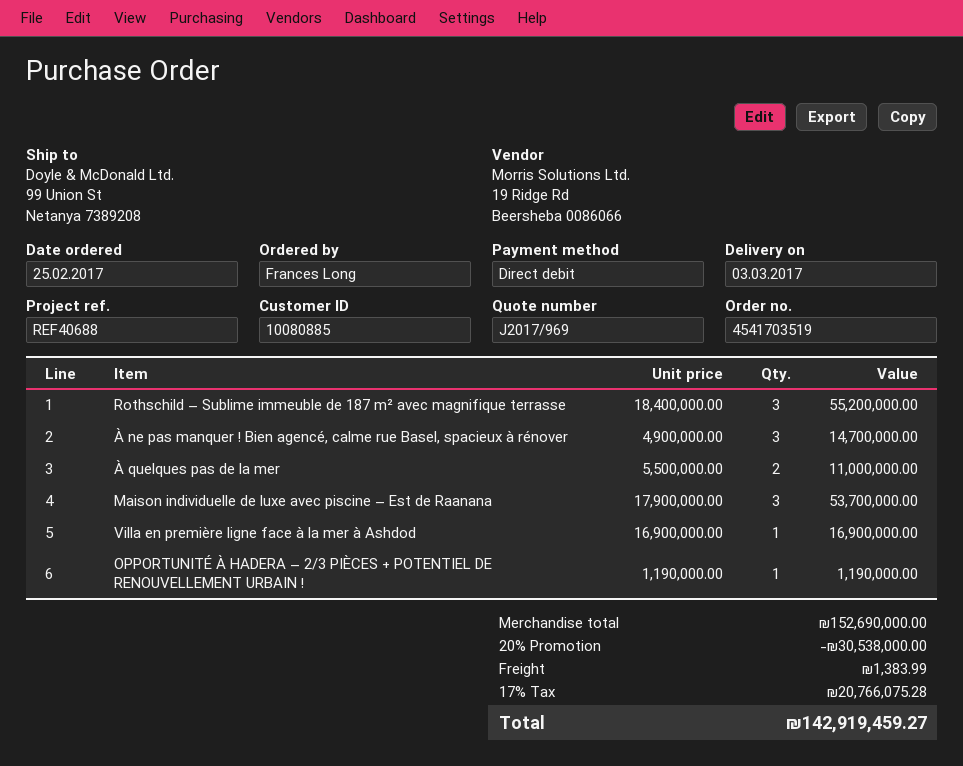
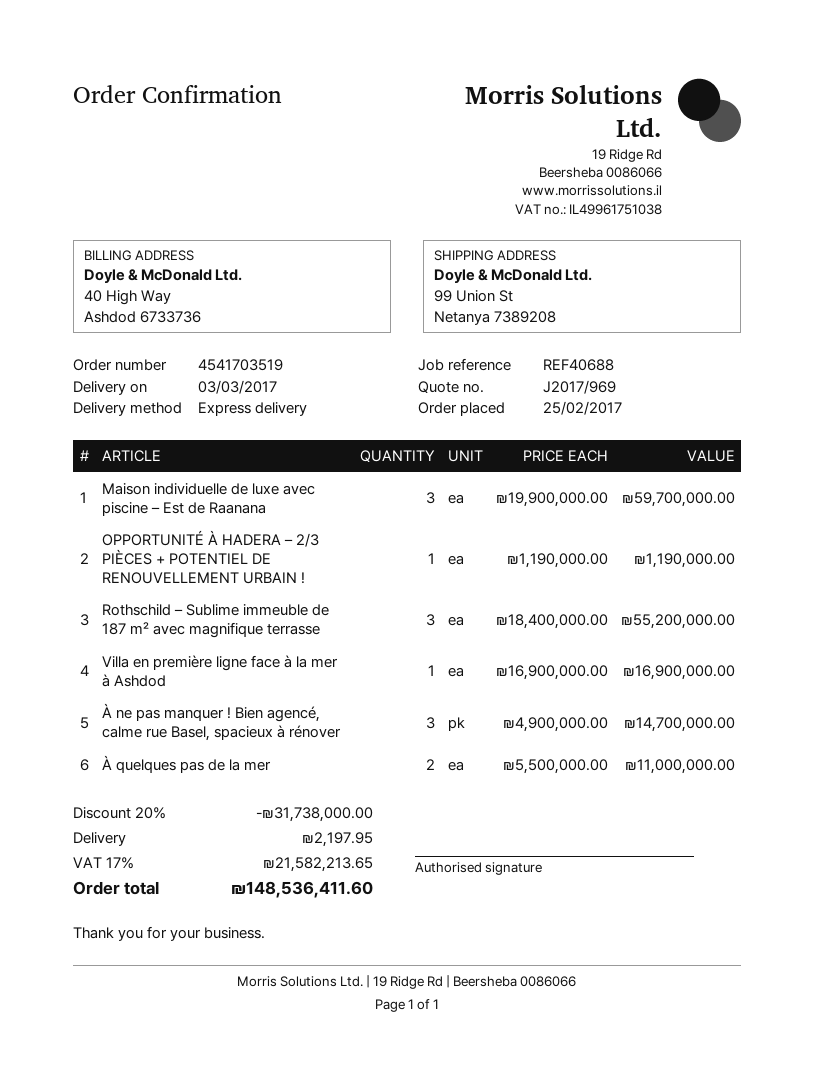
Maison individuelle de luxe avec piscine – Est de Raanana: 3 x 17900000.00 = 53700000.00 -> 3 x 19900000.00 = 59700000.00
discount: 20% = 30538000.00 -> 20% = 31738000.00
shipping: 1383.99 -> 2197.95
tax: 17% = 20766075.28 -> 17% = 21582213.65
total: 142919459.27 -> 148536411.60

